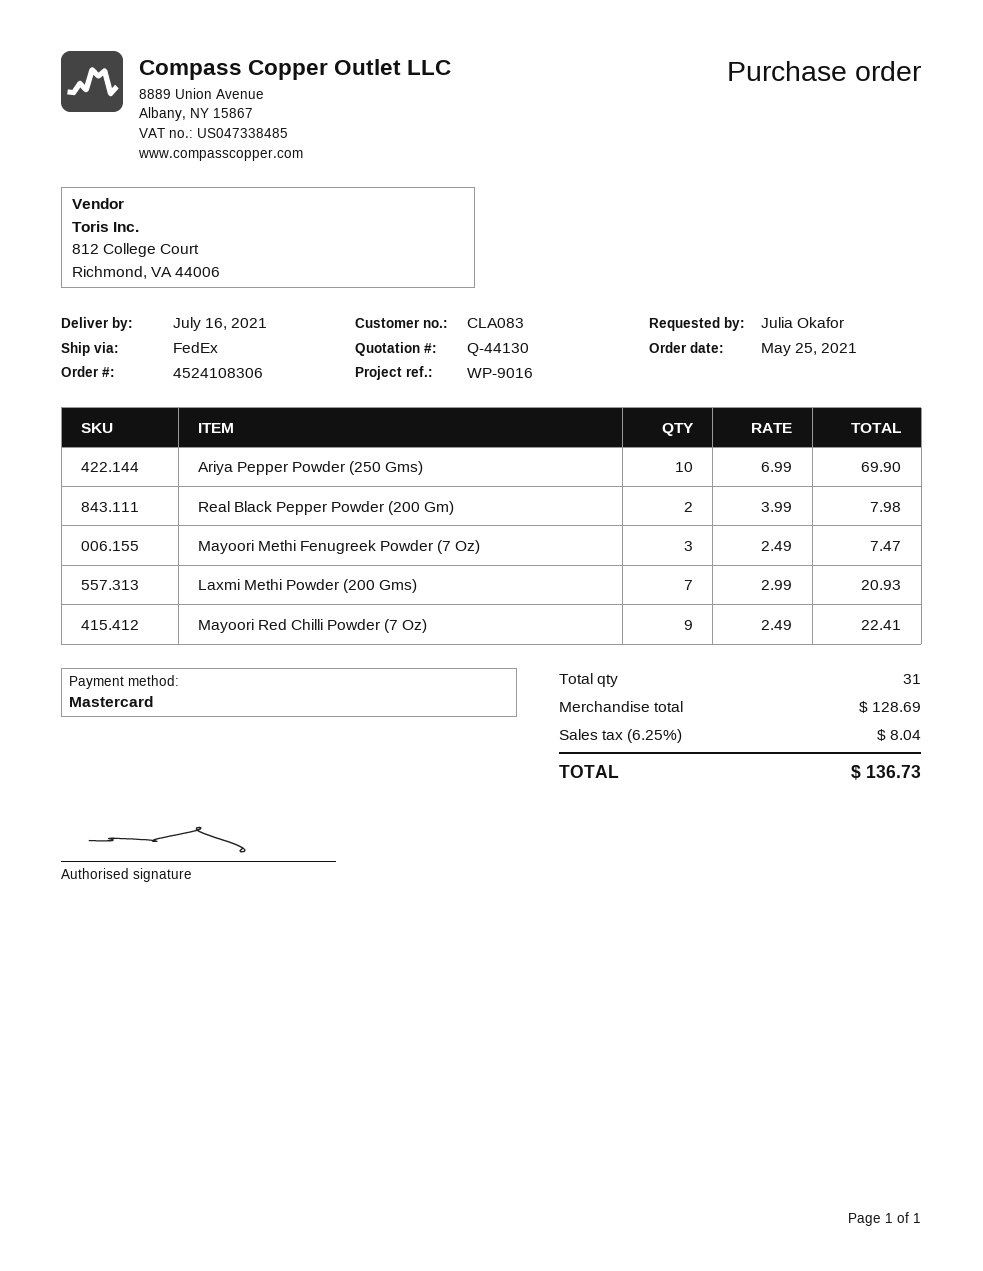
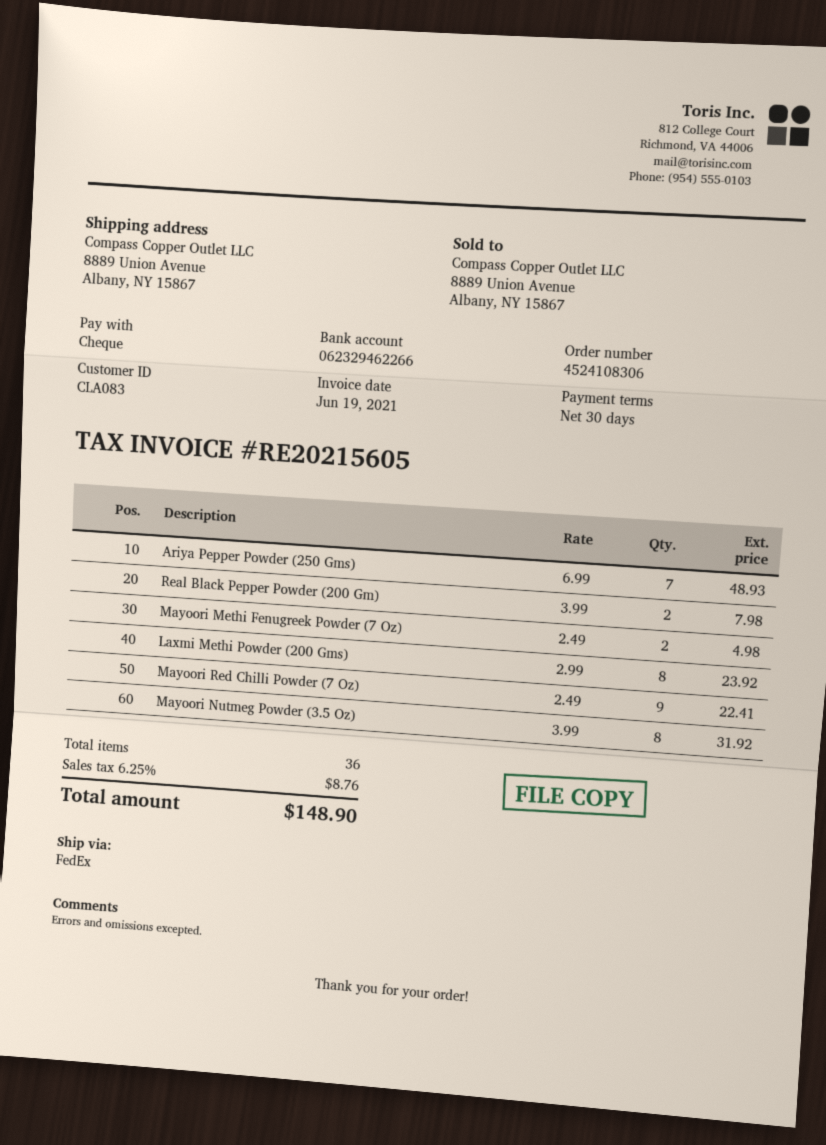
payment method: Mastercard -> cheque
Ariya Pepper Powder (250 Gms): 10 x 6.99 = 69.90 -> 7 x 6.99 = 48.93
Mayoori Methi Fenugreek Powder (7 Oz): 3 x 2.49 = 7.47 -> 2 x 2.49 = 4.98
Laxmi Methi Powder (200 Gms): 7 x 2.99 = 20.93 -> 8 x 2.99 = 23.92
Mayoori Nutmeg Powder (3.5 Oz): none -> 8 x 3.99 = 31.92
total quantity: 31 -> 36
tax: 6.25% = 8.04 -> 6.25% = 8.76
total: 136.73 -> 148.90

